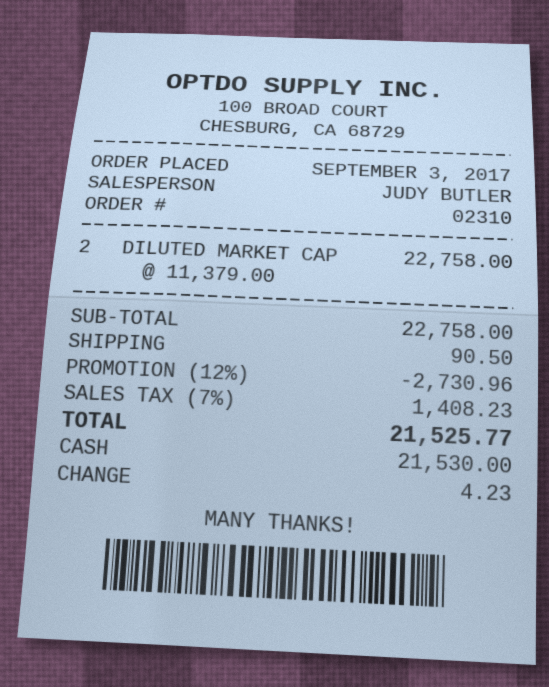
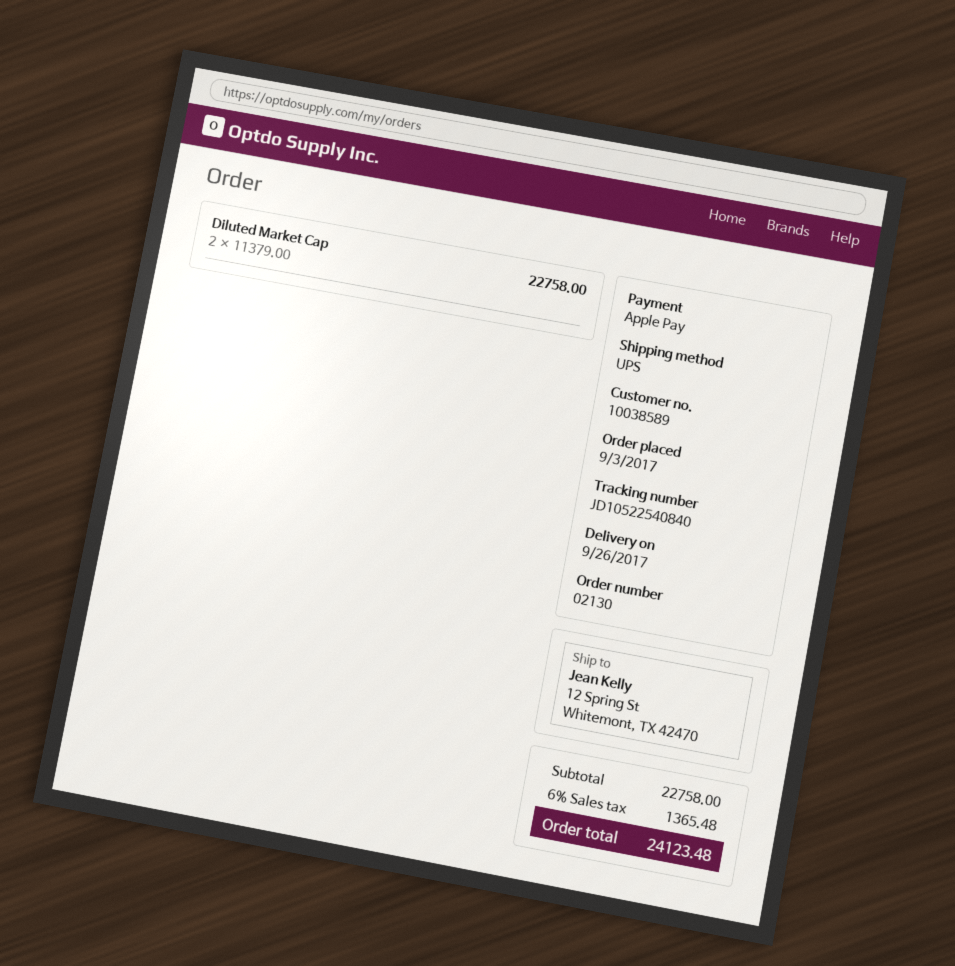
order number: 02310 -> 02130
payment method: cash -> Apple Pay
discount: 12% = 2730.96 -> none
shipping: 90.50 -> none
tax: 7% = 1408.23 -> 6% = 1365.48
total: 21525.77 -> 24123.48

